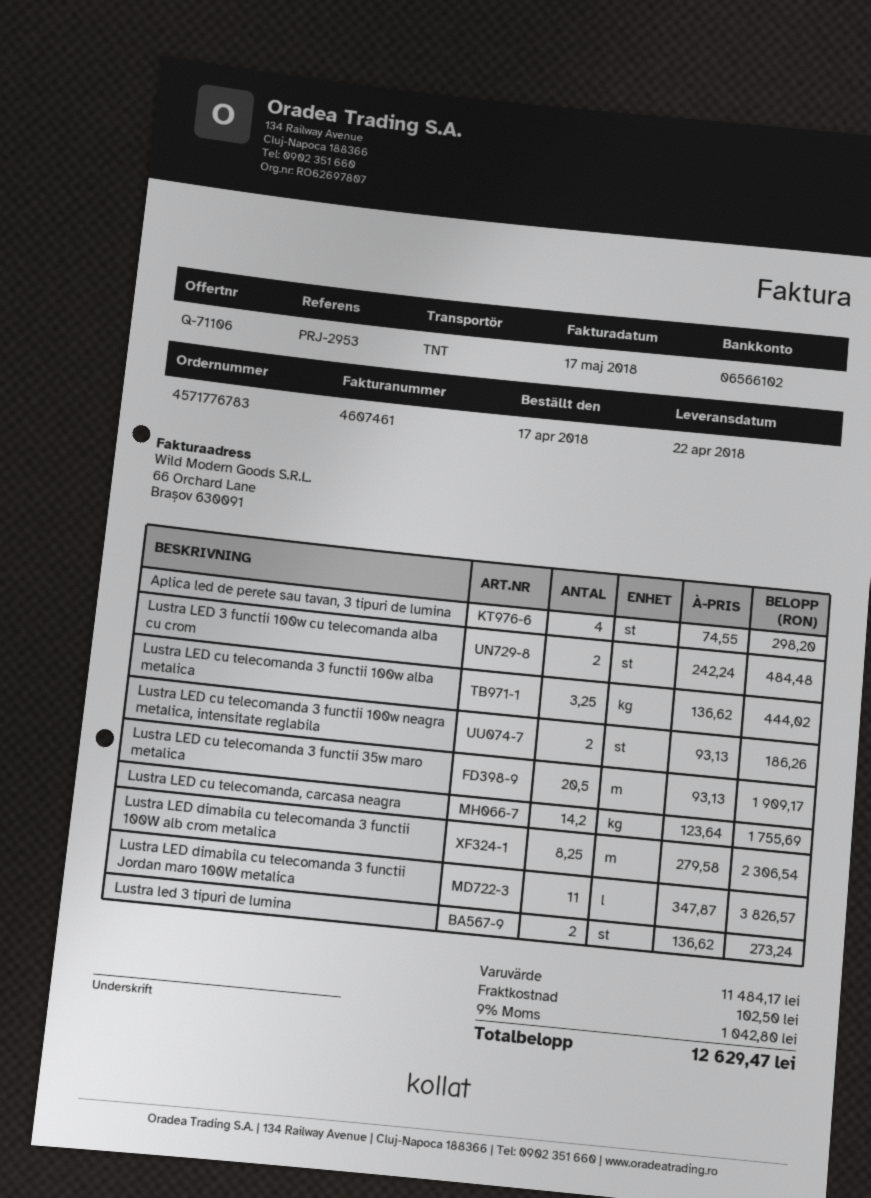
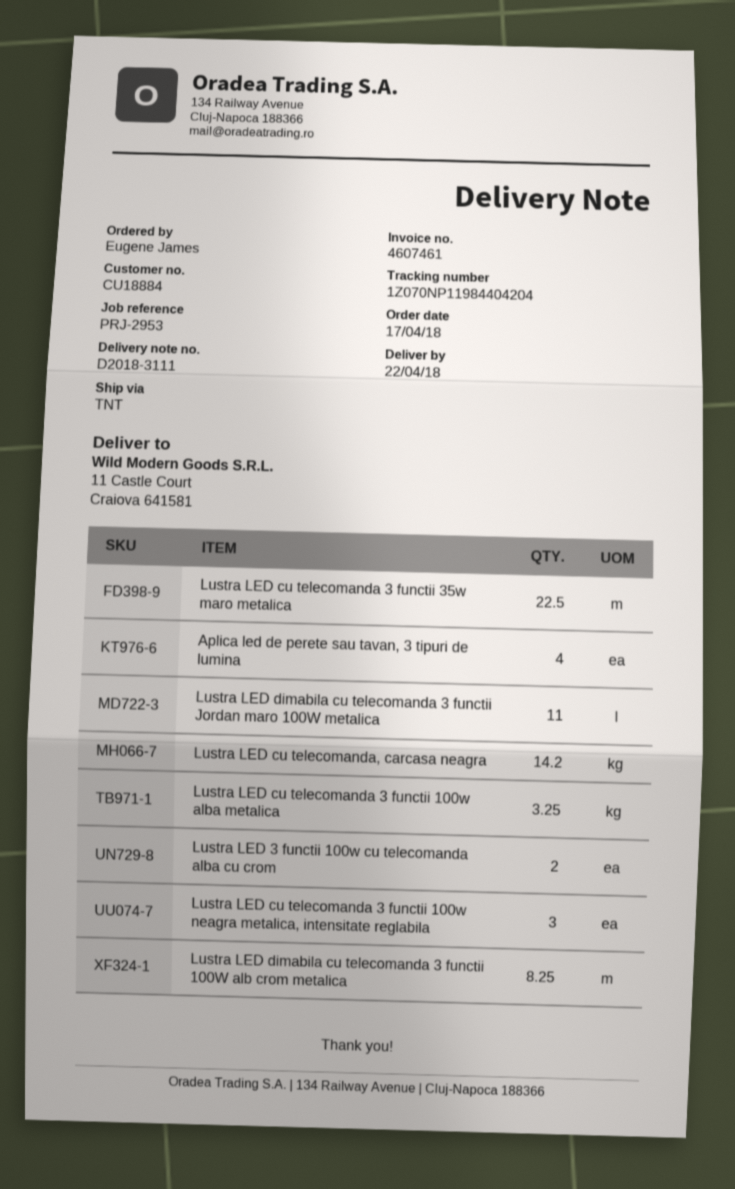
Lustra LED cu telecomanda 3 functii 100w neagra metalica, intensitate reglabila: 2 -> 3
Lustra LED cu telecomanda 3 functii 35w maro metalica: 20.5 -> 22.5
Lustra led 3 tipuri de lumina: 2 -> none

